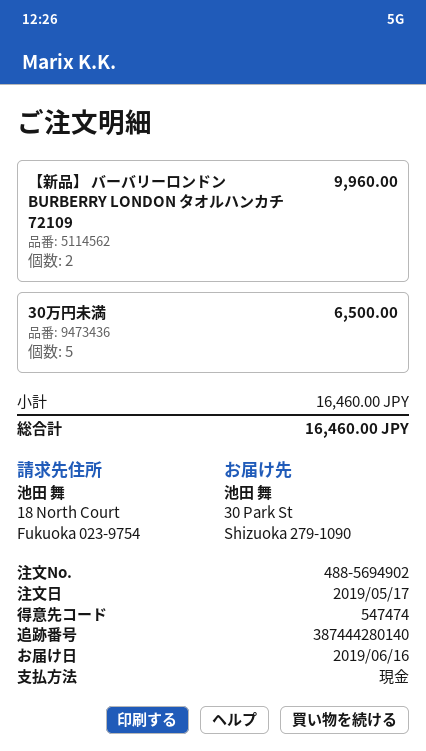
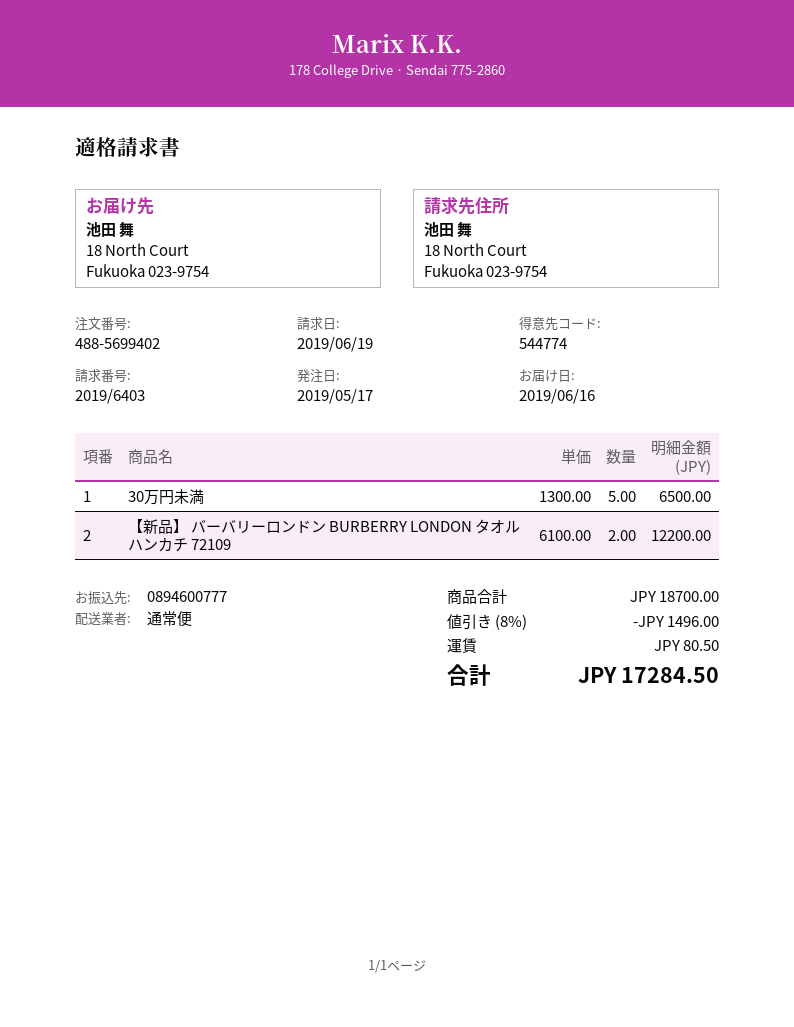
order number: 488-5694902 -> 488-5699402
customer number: 547474 -> 544774
ship to: 30 Park St, Shizuoka 279-1090 -> 18 North Court, Fukuoka 023-9754
【新品】 バーバリーロンドン BURBERRY LONDON タオルハンカチ 72109: 2 for 9960.00 -> 2 for 12200.00
subtotal: 16460.00 -> 18700.00
discount: none -> 8% = 1496.00
shipping: none -> 80.50
total: 16460.00 -> 17284.50

